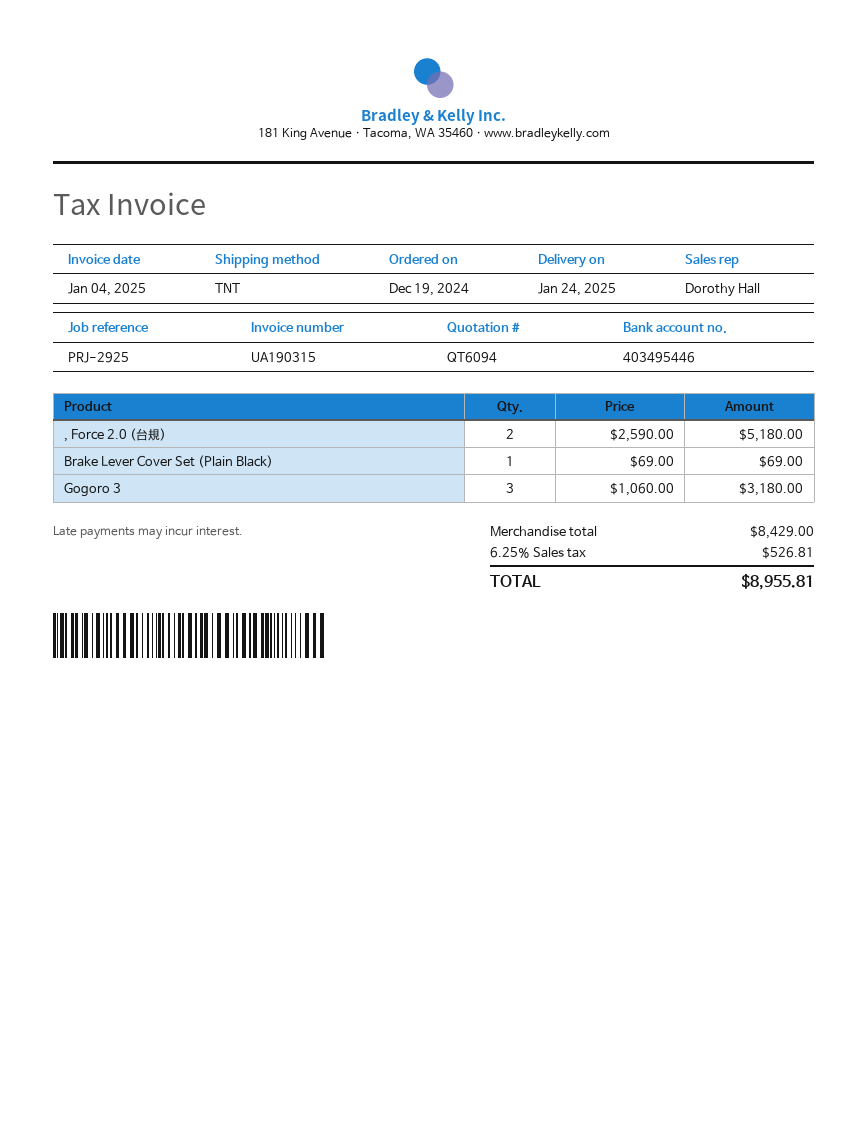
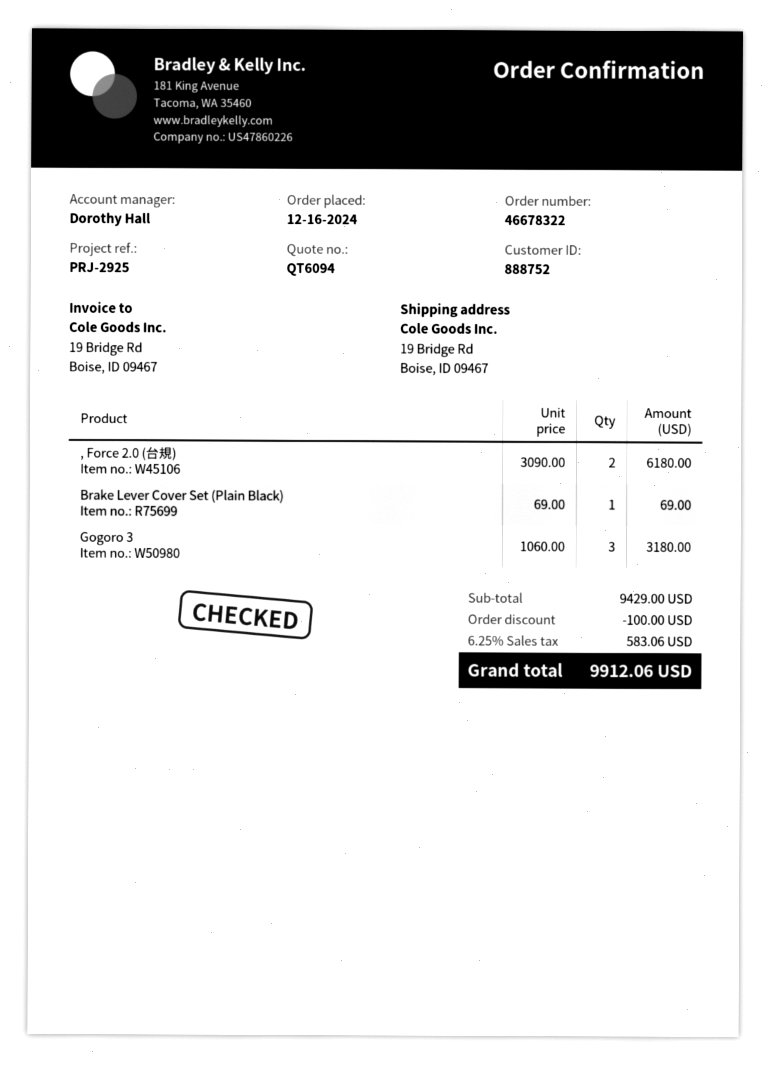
order date: 2024-12-19 -> 2024-12-16
, Force 2.0 (台規): 2 x 2590.00 = 5180.00 -> 2 x 3090.00 = 6180.00
subtotal: 8429.00 -> 9429.00
discount: none -> 100.00
tax: 6.25% = 526.81 -> 6.25% = 583.06
total: 8955.81 -> 9912.06

